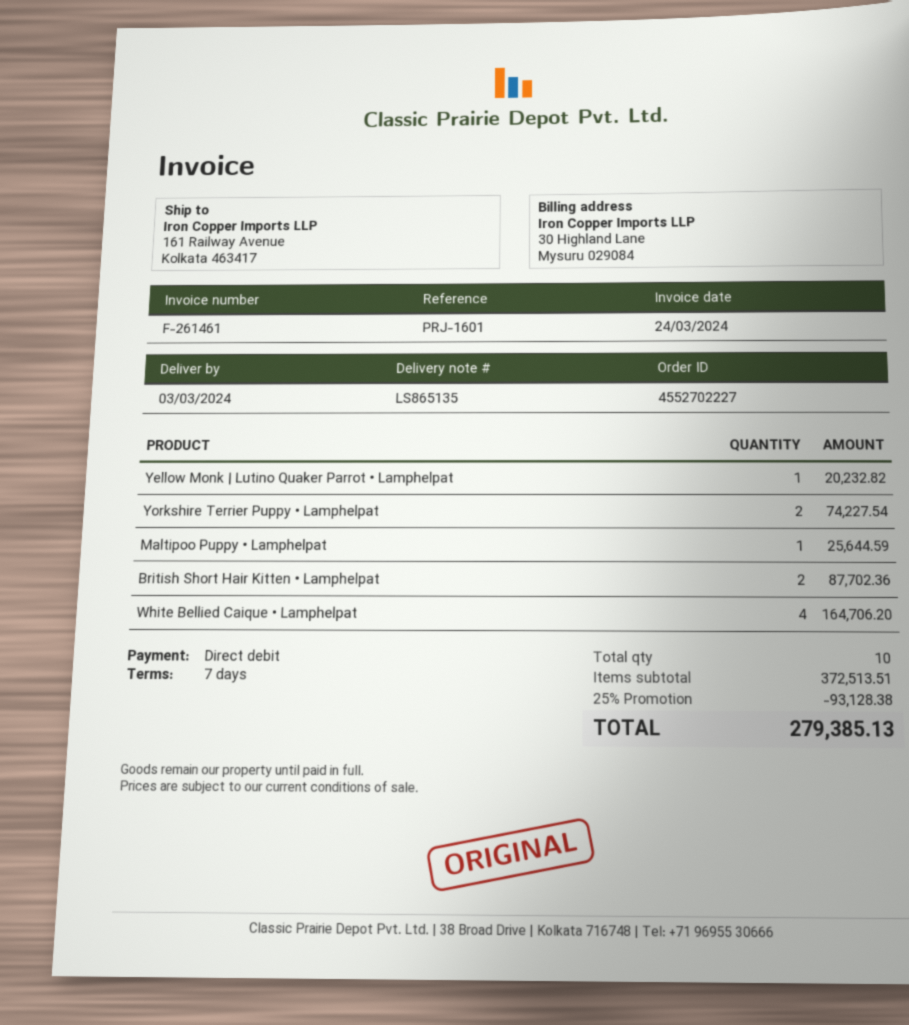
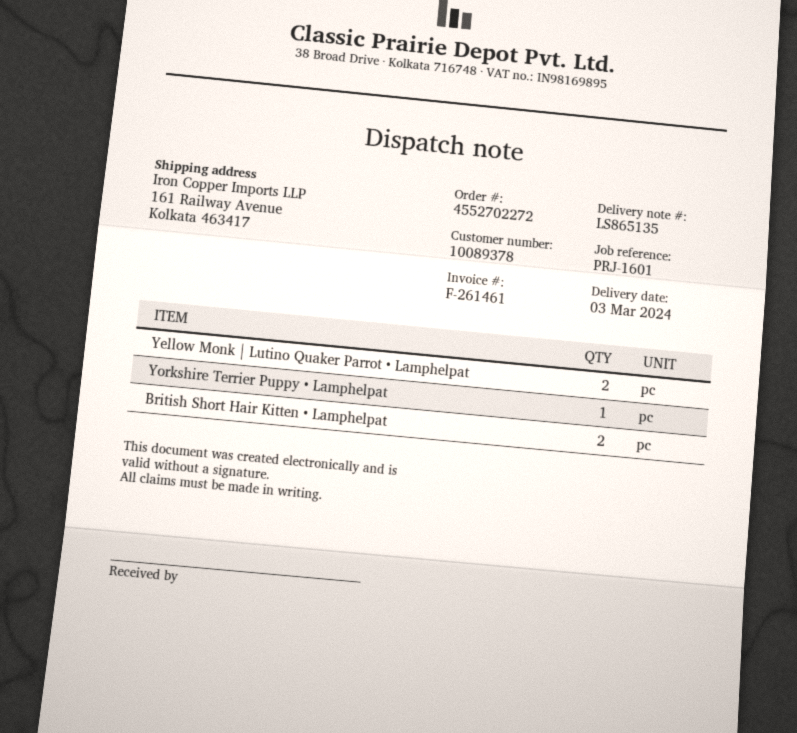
order number: 4552702227 -> 4552702272
Yellow Monk | Lutino Quaker Parrot • Lamphelpat: 1 -> 2
Yorkshire Terrier Puppy • Lamphelpat: 2 -> 1
Maltipoo Puppy • Lamphelpat: 1 -> none
White Bellied Caique • Lamphelpat: 4 -> none

